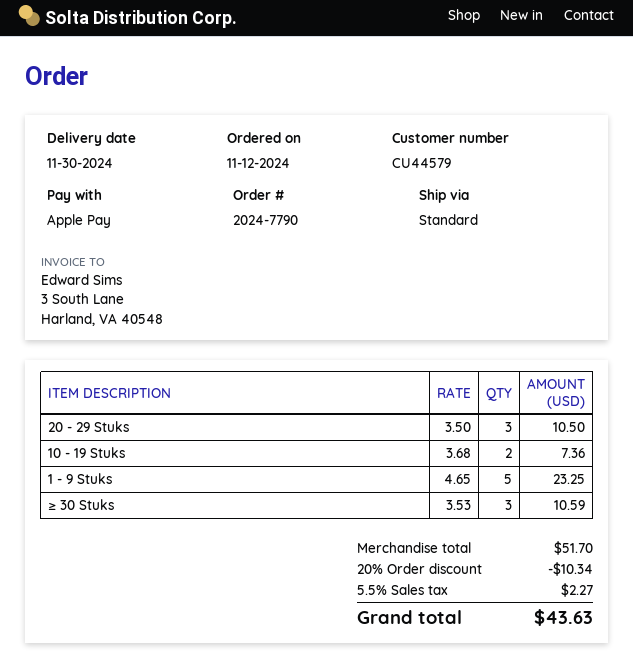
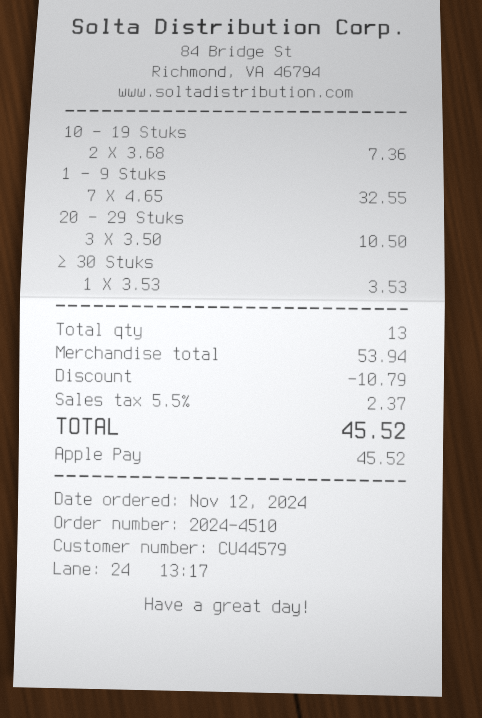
order number: 2024-7790 -> 2024-4510
1 - 9 Stuks: 5 x 4.65 = 23.25 -> 7 x 4.65 = 32.55
≥ 30 Stuks: 3 x 3.53 = 10.59 -> 1 x 3.53 = 3.53
subtotal: 51.70 -> 53.94
discount: 10.34 -> 10.79
tax: 5.5% = 2.27 -> 5.5% = 2.37
total: 43.63 -> 45.52

